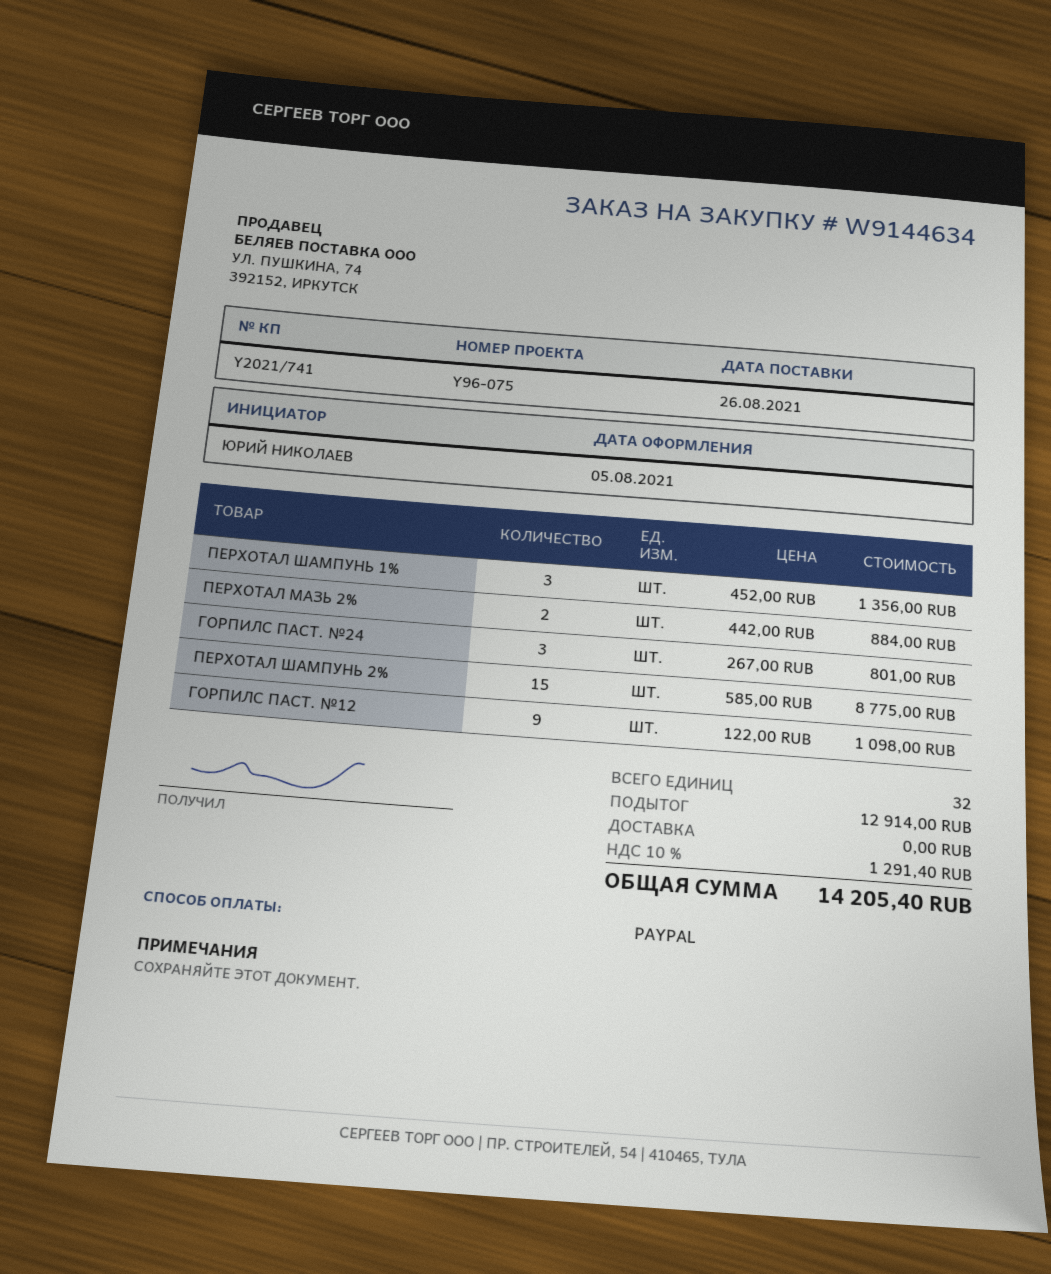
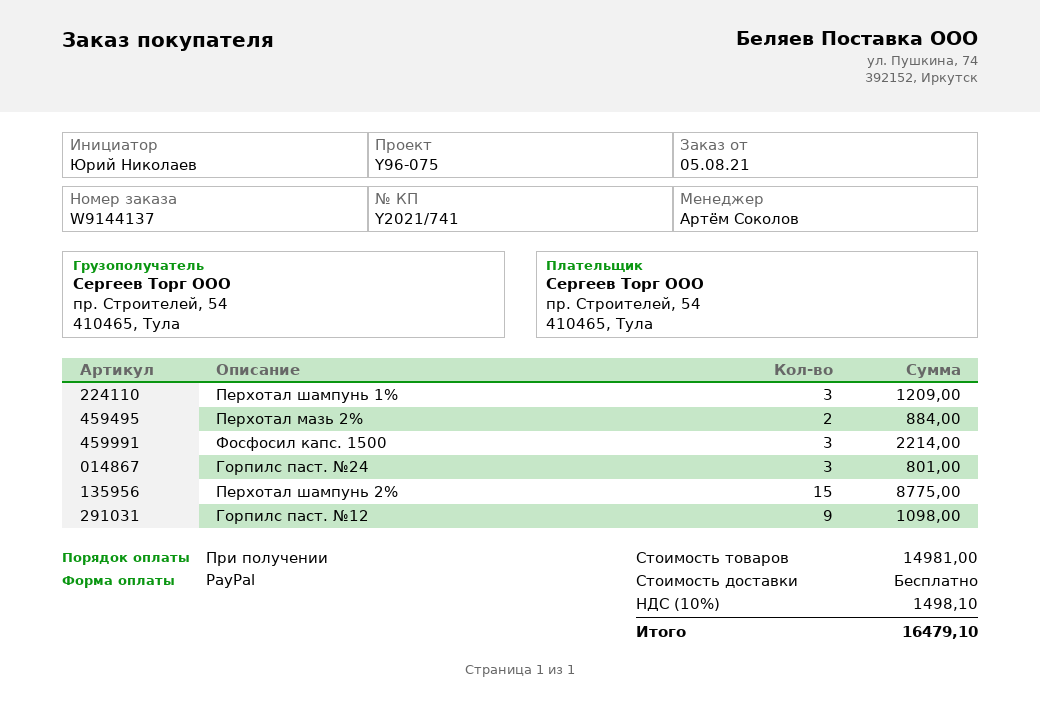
order number: W9144634 -> W9144137
ПЕРХОТАЛ ШАМПУНЬ 1%: 3 for 1356.00 -> 3 for 1209.00
Фосфосил капс. 1500: none -> 3 for 2214.00
subtotal: 12914.00 -> 14981.00
tax: 10% = 1291.40 -> 10% = 1498.10
total: 14205.40 -> 16479.10

